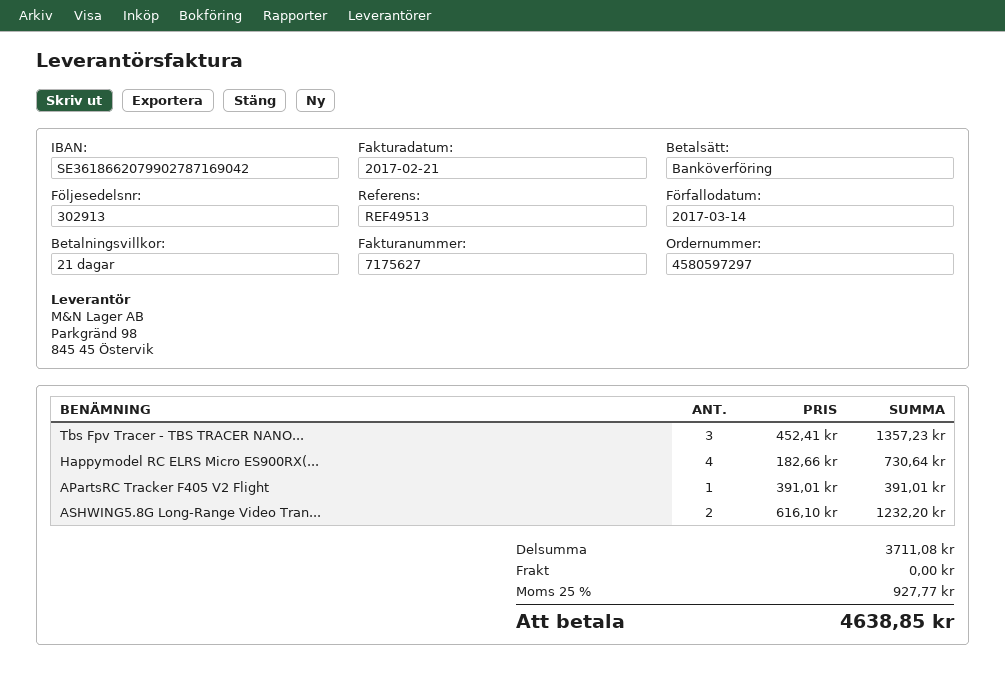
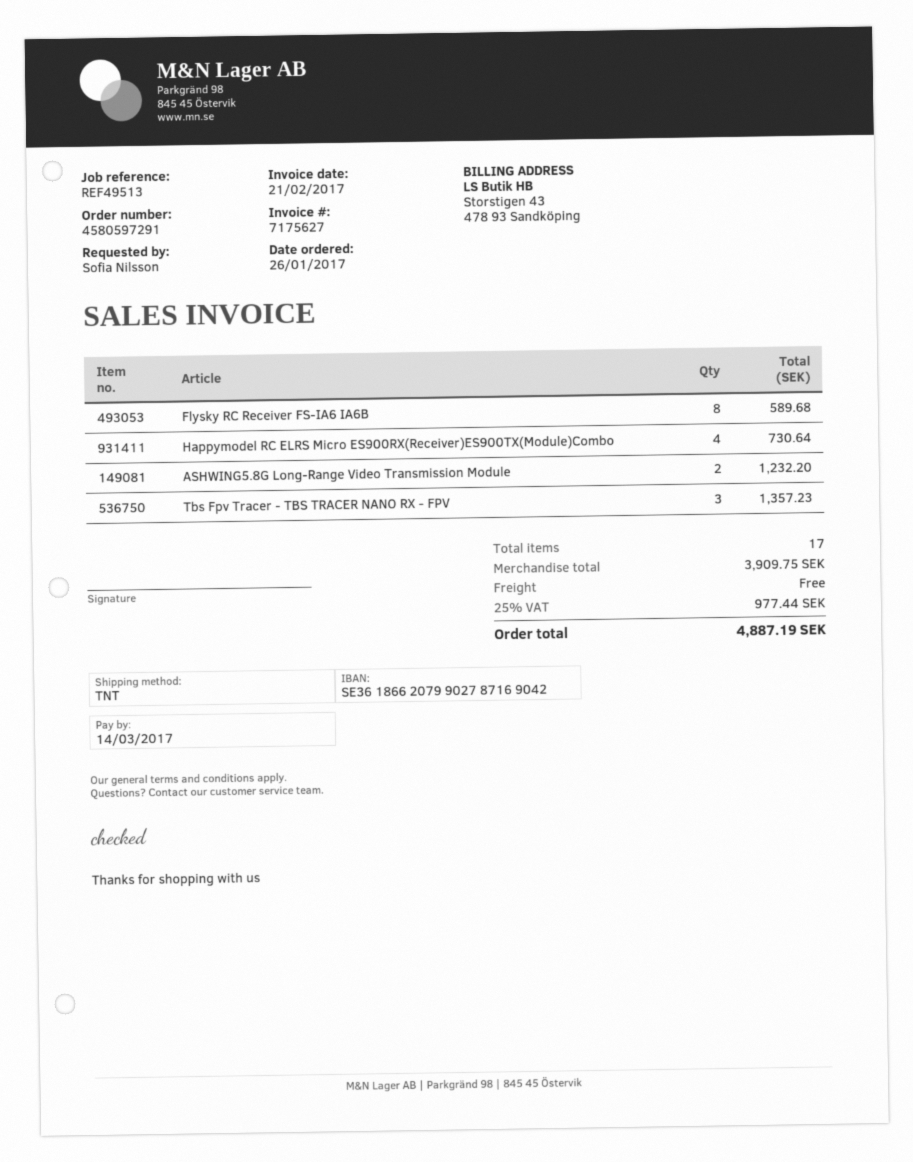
order number: 4580597297 -> 4580597291
APartsRC Tracker F405 V2 Flight: 1 for 391.01 -> none
Flysky RC Receiver FS-IA6 IA6B: none -> 8 for 589.68
subtotal: 3711.08 -> 3909.75
tax: 25% = 927.77 -> 25% = 977.44
total: 4638.85 -> 4887.19

